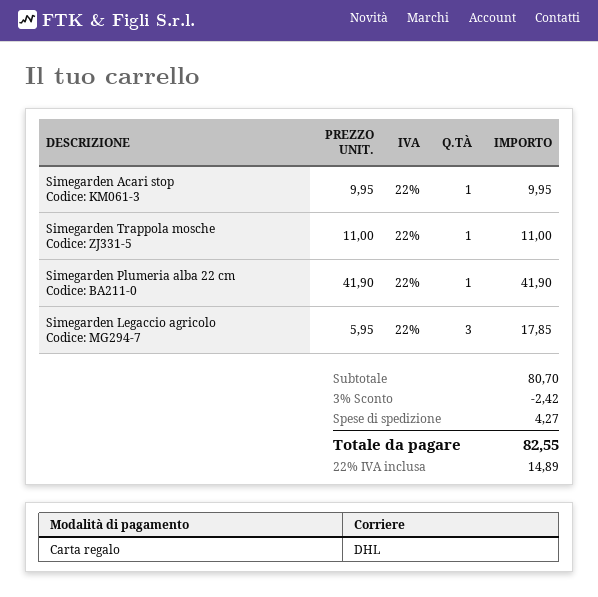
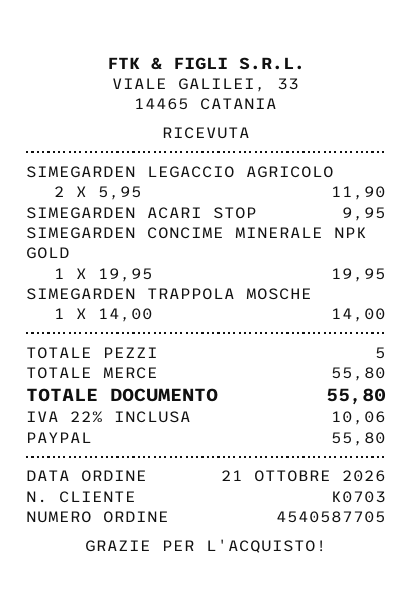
payment method: gift card -> PayPal
Simegarden Trappola mosche: 1 x 11.00 = 11.00 -> 1 x 14.00 = 14.00
Simegarden Plumeria alba 22 cm: 1 x 41.90 = 41.90 -> none
Simegarden Legaccio agricolo: 3 x 5.95 = 17.85 -> 2 x 5.95 = 11.90
SIMEGARDEN CONCIME MINERALE NPK GOLD: none -> 1 x 19.95 = 19.95
subtotal: 80.70 -> 55.80
discount: 3% = 2.42 -> none
shipping: 4.27 -> none
tax: 22% = 14.89 -> 22% = 10.06
total: 82.55 -> 55.80

